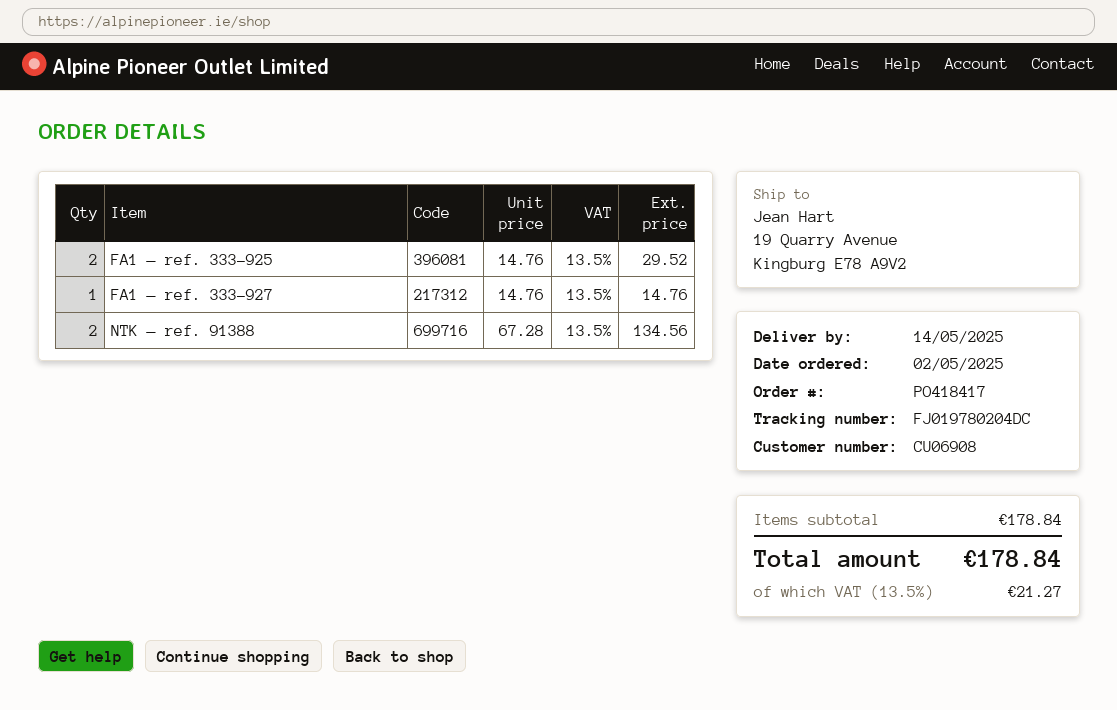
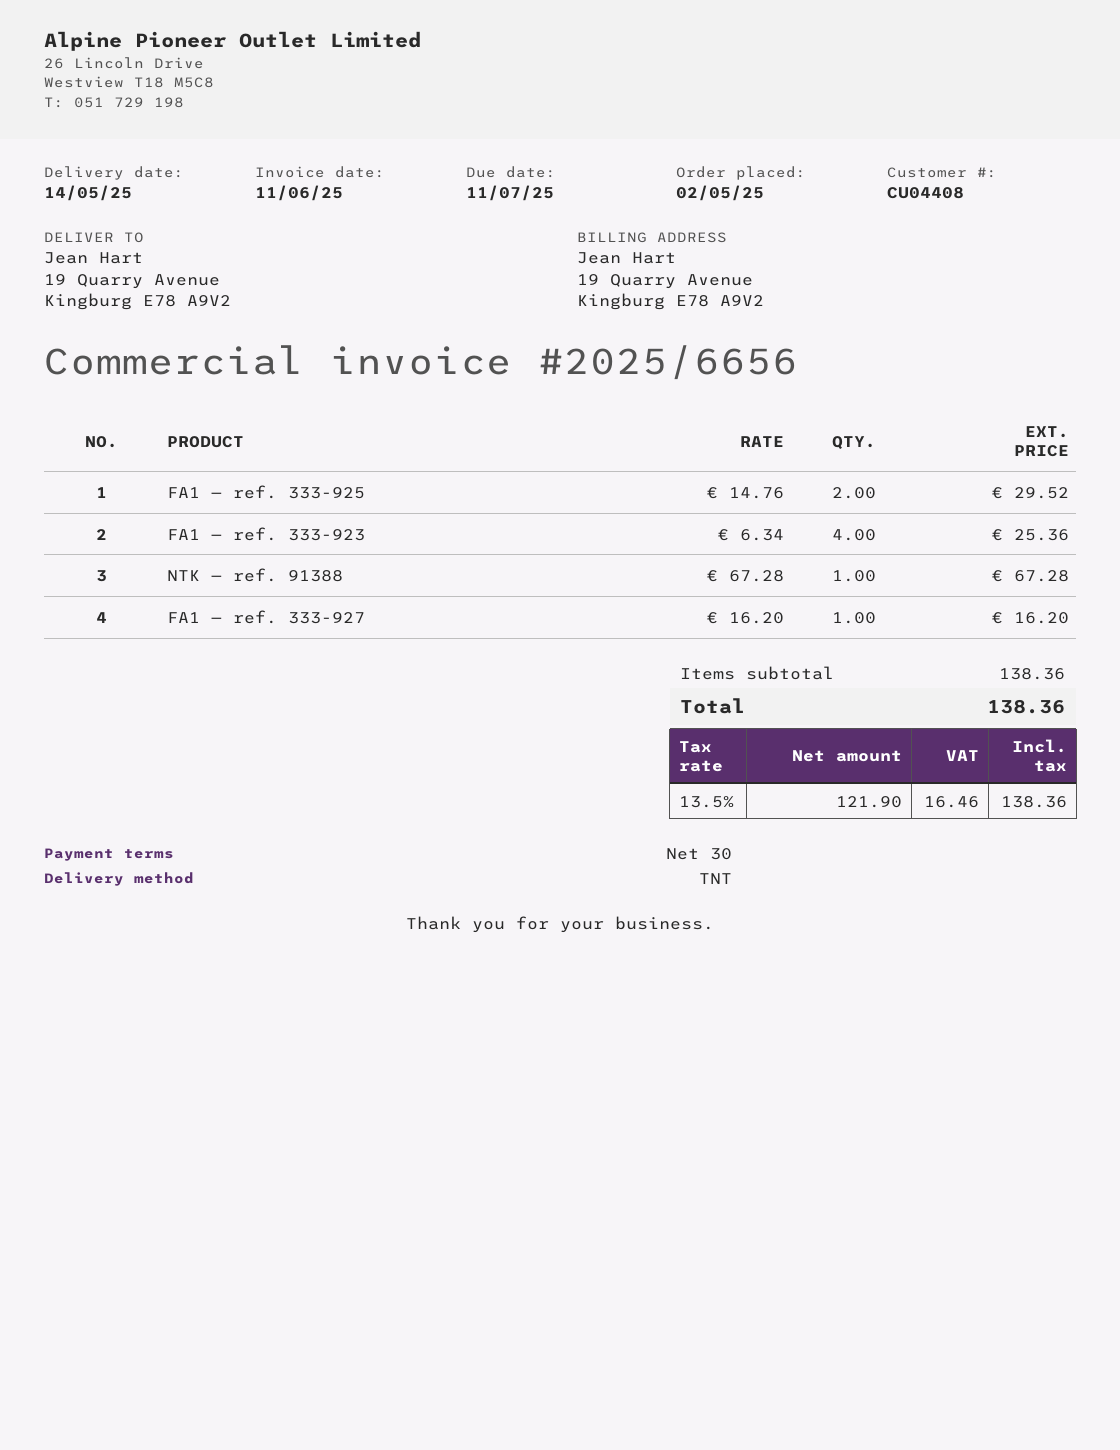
customer number: CU06908 -> CU04408
FA1 — ref. 333-927: 1 x 14.76 = 14.76 -> 1 x 16.20 = 16.20
NTK — ref. 91388: 2 x 67.28 = 134.56 -> 1 x 67.28 = 67.28
FA1 — ref. 333-923: none -> 4 x 6.34 = 25.36
subtotal: 178.84 -> 138.36
tax: 13.5% = 21.27 -> 13.5% = 16.46
total: 178.84 -> 138.36

